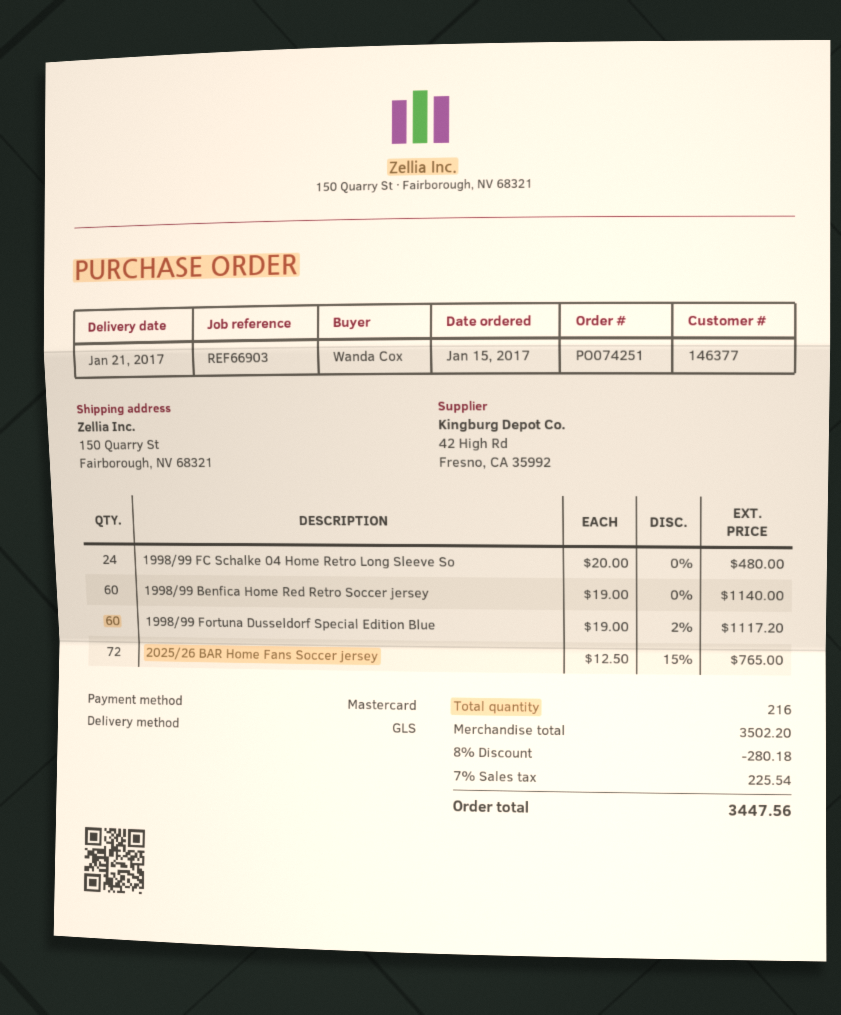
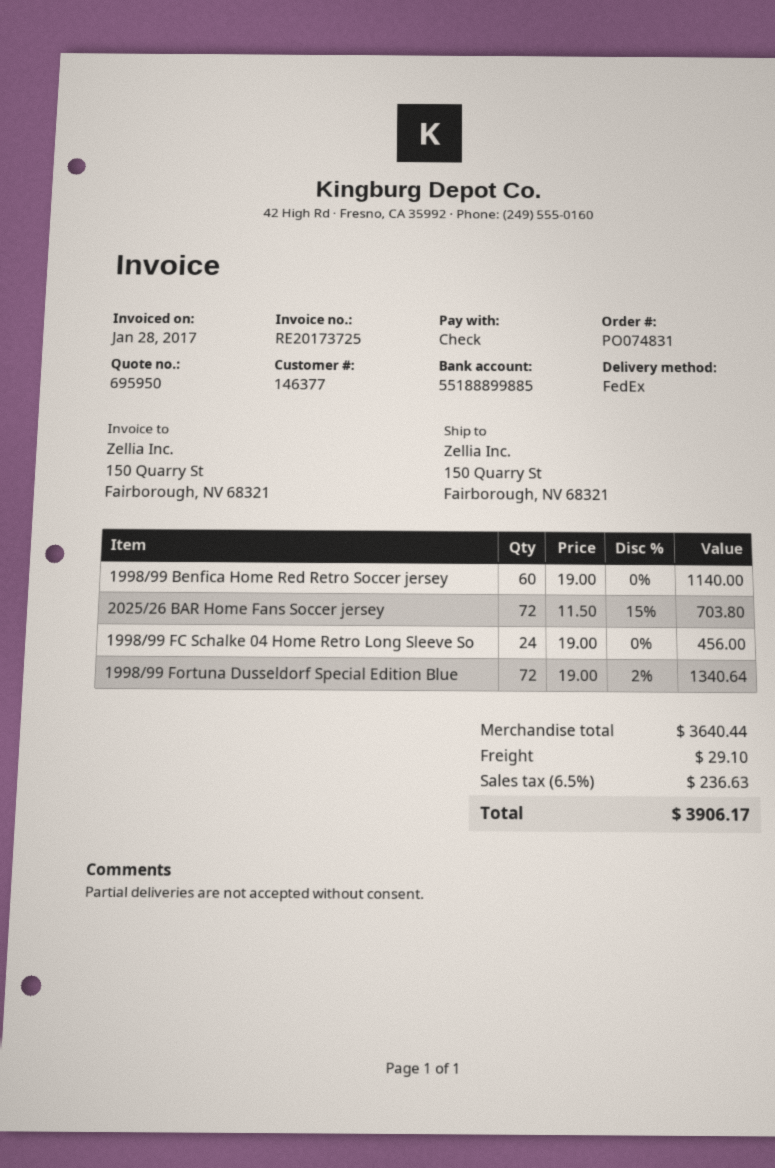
order number: PO074251 -> PO074831
payment method: Mastercard -> cheque
shipping method: GLS -> FedEx
1998/99 FC Schalke 04 Home Retro Long Sleeve So: 24 x 20.00 = 480.00 -> 24 x 19.00 = 456.00
1998/99 Fortuna Dusseldorf Special Edition Blue: 60 x 19.00 - 2% = 1117.20 -> 72 x 19.00 - 2% = 1340.64
2025/26 BAR Home Fans Soccer jersey: 72 x 12.50 - 15% = 765.00 -> 72 x 11.50 - 15% = 703.80
subtotal: 3502.20 -> 3640.44
discount: 8% = 280.18 -> none
shipping: none -> 29.10
tax: 7% = 225.54 -> 6.5% = 236.63
total: 3447.56 -> 3906.17

